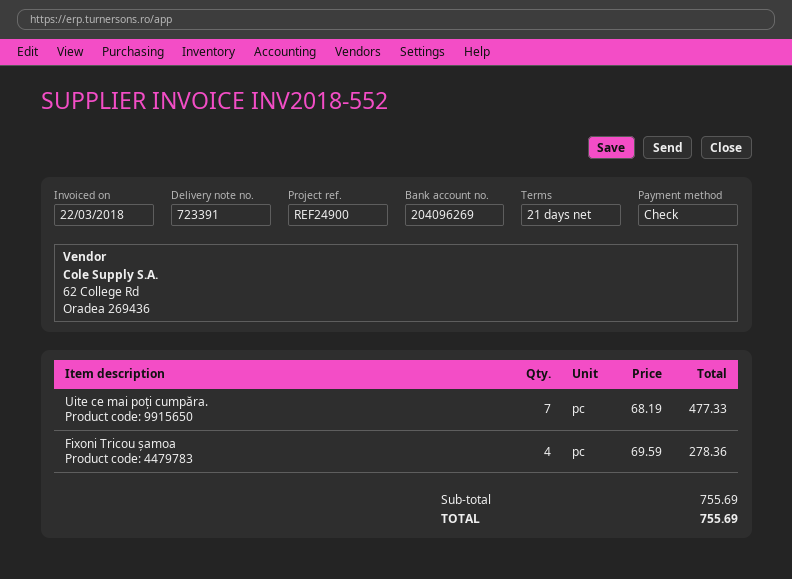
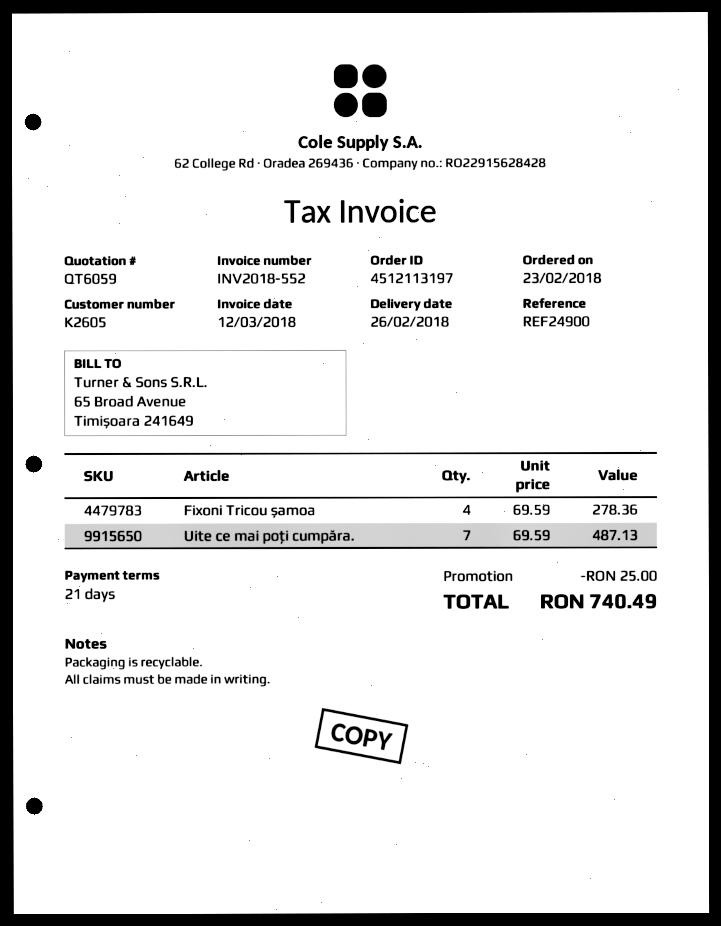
invoice date: 2018-03-22 -> 2018-03-12
Uite ce mai poți cumpăra.: 7 x 68.19 = 477.33 -> 7 x 69.59 = 487.13
discount: none -> 25.00
total: 755.69 -> 740.49

